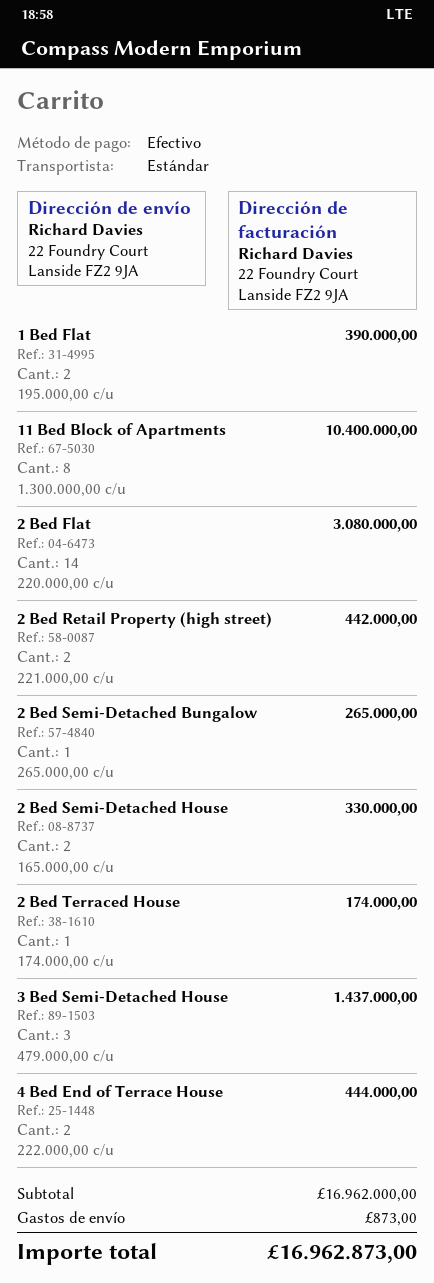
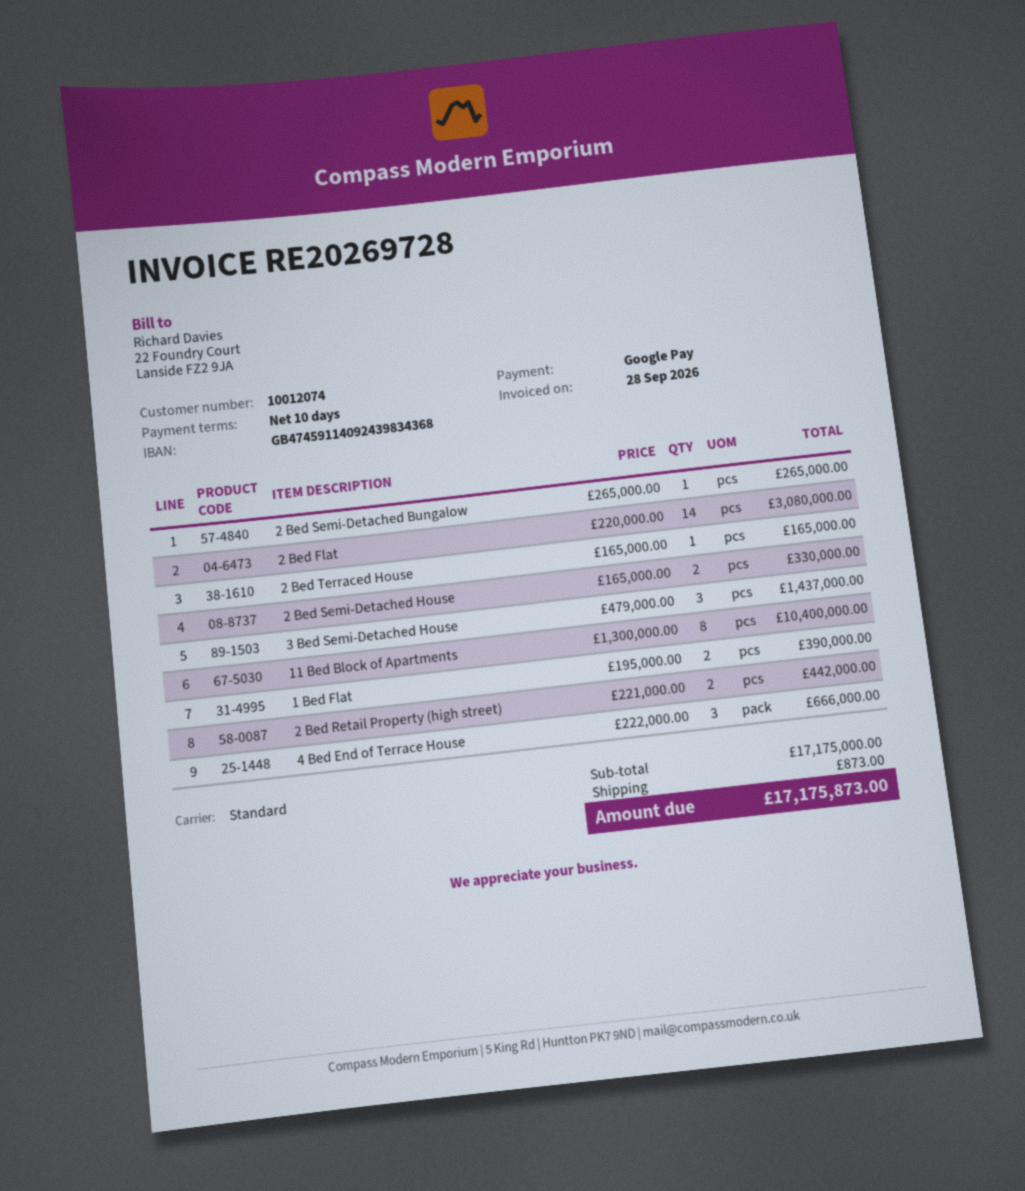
payment method: cash -> Google Pay
2 Bed Terraced House: 1 x 174000.00 = 174000.00 -> 1 x 165000.00 = 165000.00
4 Bed End of Terrace House: 2 x 222000.00 = 444000.00 -> 3 x 222000.00 = 666000.00
subtotal: 16962000.00 -> 17175000.00
total: 16962873.00 -> 17175873.00

